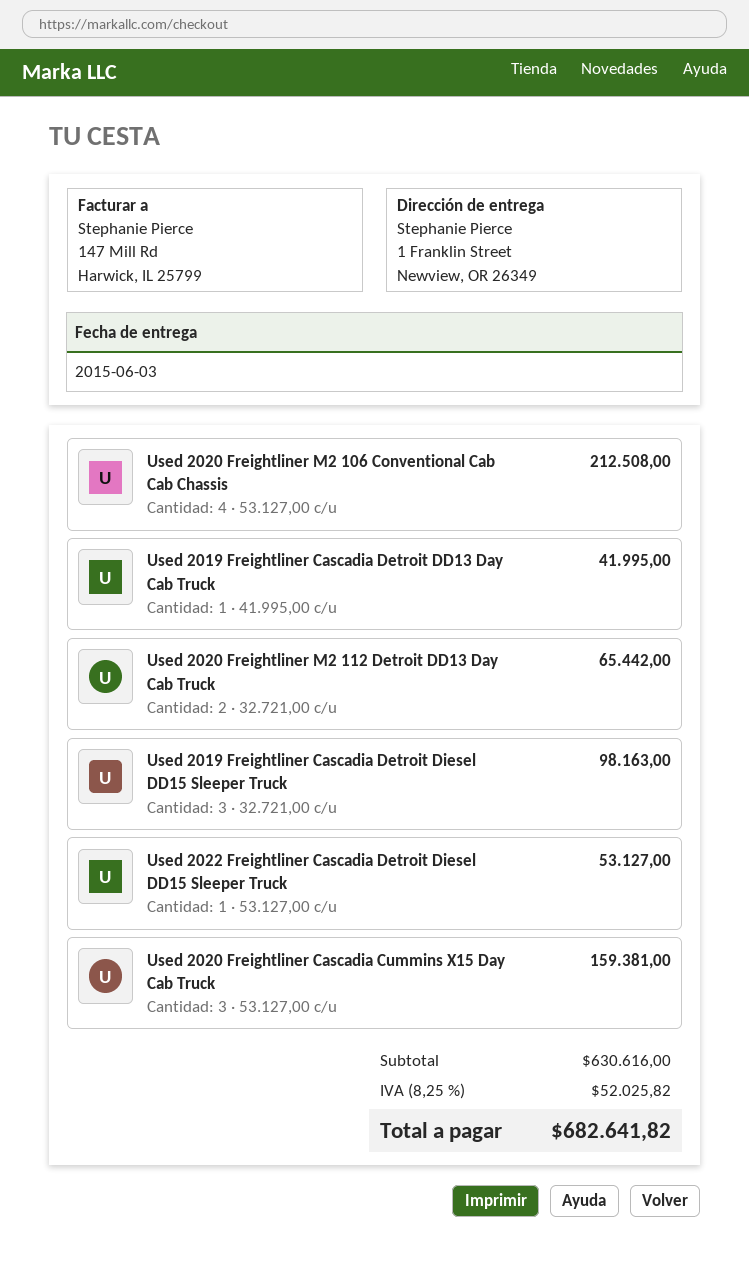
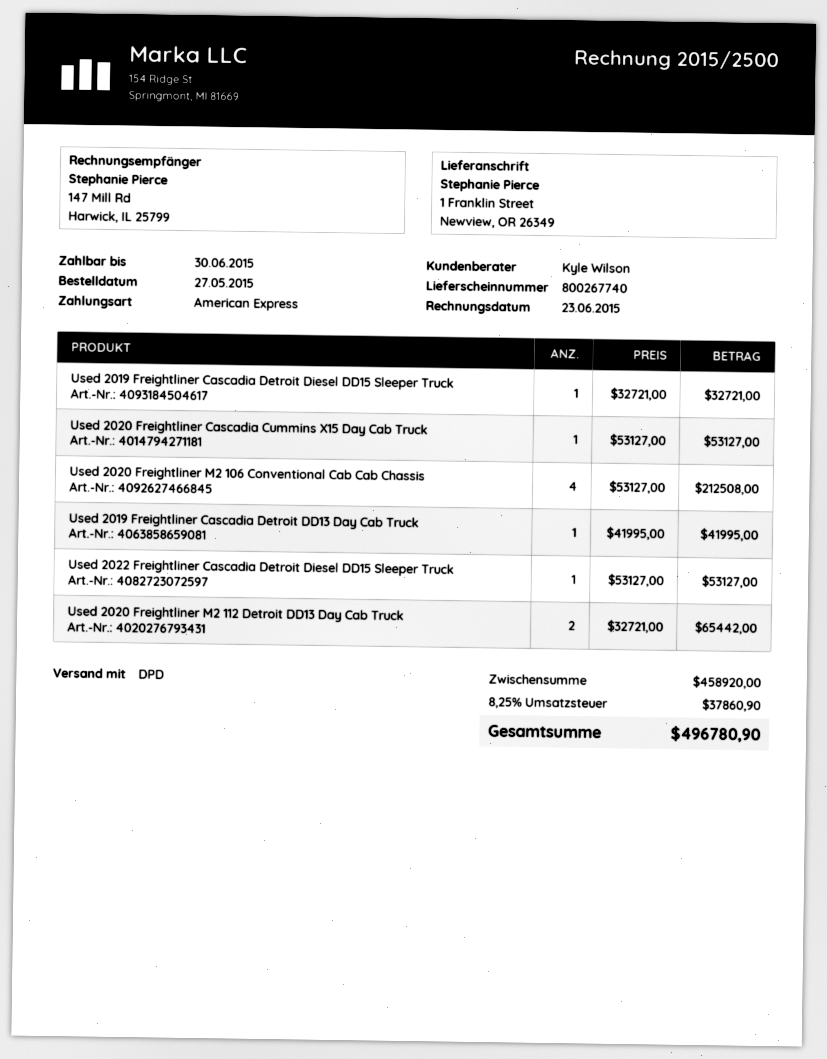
Used 2019 Freightliner Cascadia Detroit Diesel DD15 Sleeper Truck: 3 x 32721.00 = 98163.00 -> 1 x 32721.00 = 32721.00
Used 2020 Freightliner Cascadia Cummins X15 Day Cab Truck: 3 x 53127.00 = 159381.00 -> 1 x 53127.00 = 53127.00
subtotal: 630616.00 -> 458920.00
tax: 8.25% = 52025.82 -> 8.25% = 37860.90
total: 682641.82 -> 496780.90

